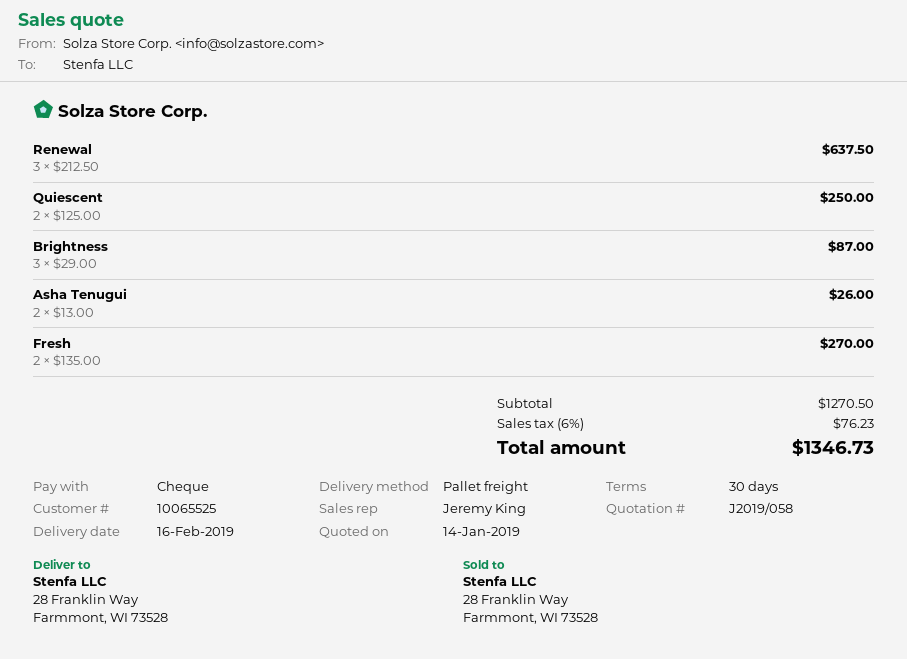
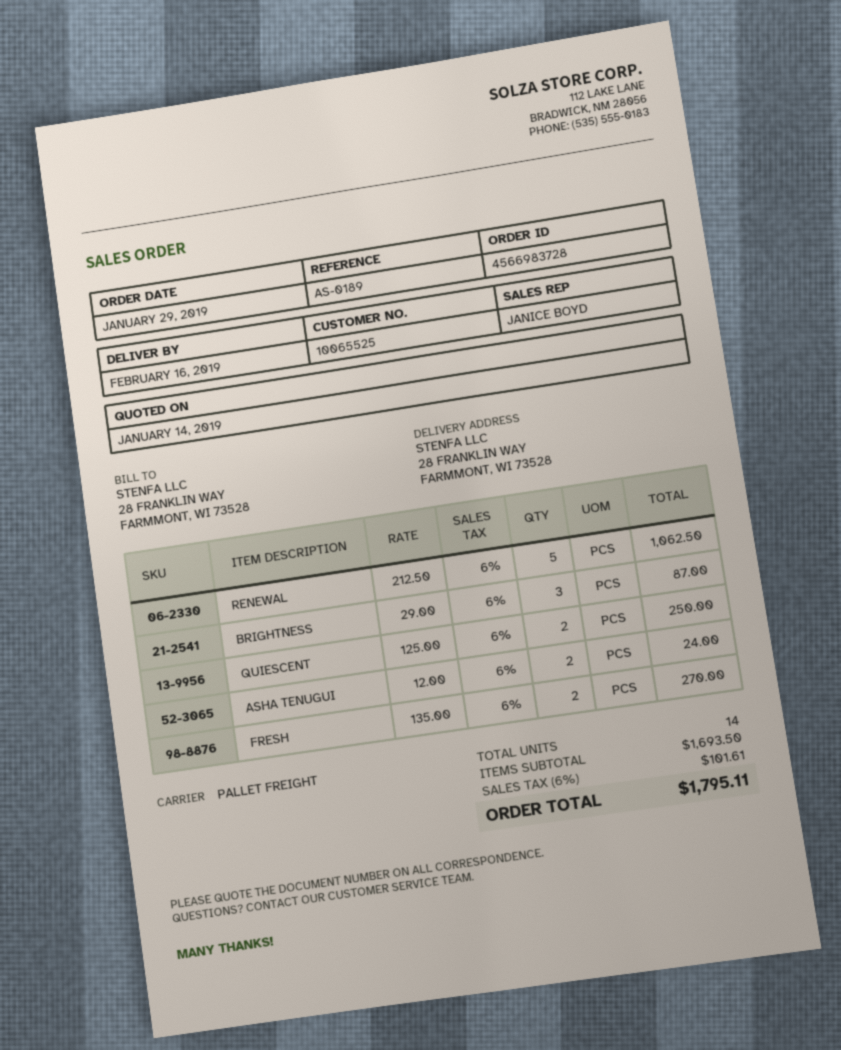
sales rep: Jeremy King -> JANICE BOYD
Renewal: 3 x 212.50 = 637.50 -> 5 x 212.50 = 1062.50
Asha Tenugui: 2 x 13.00 = 26.00 -> 2 x 12.00 = 24.00
subtotal: 1270.50 -> 1693.50
tax: 6% = 76.23 -> 6% = 101.61
total: 1346.73 -> 1795.11

